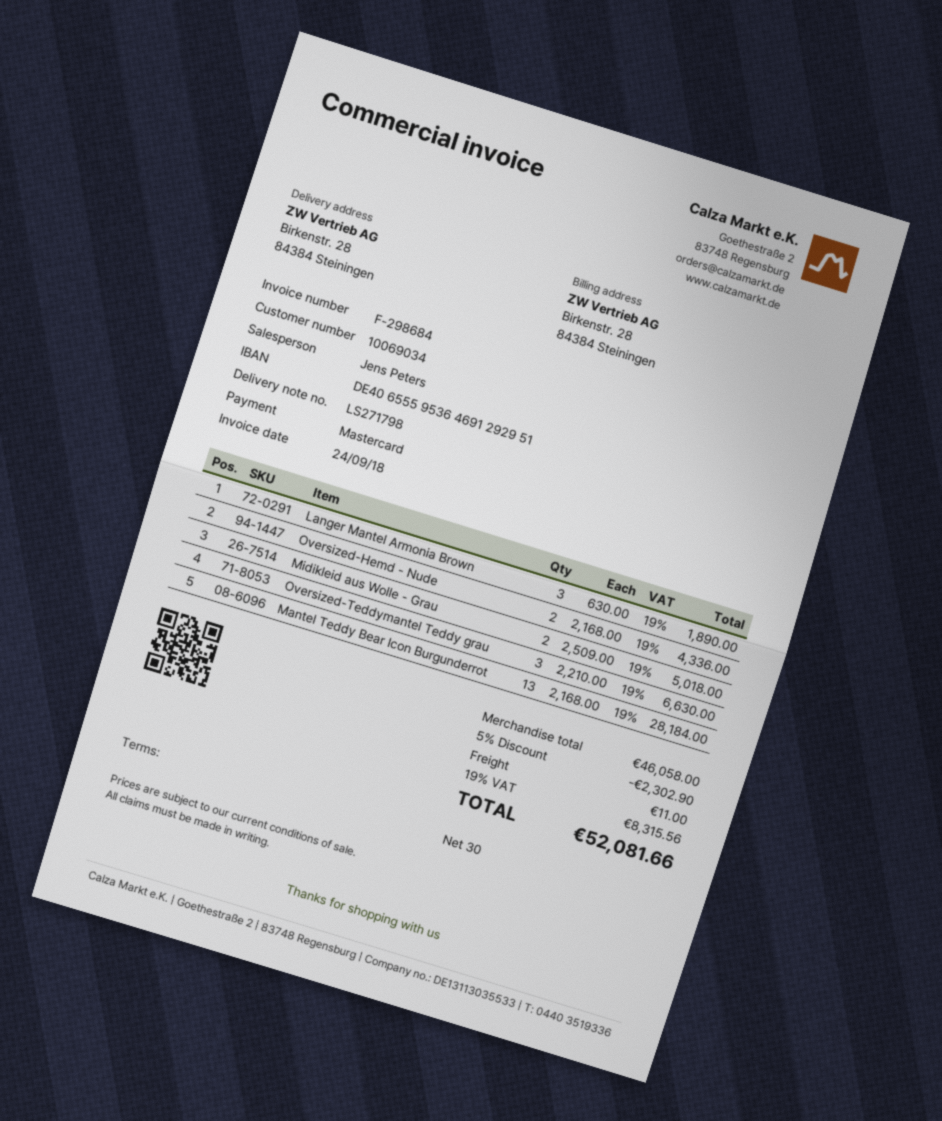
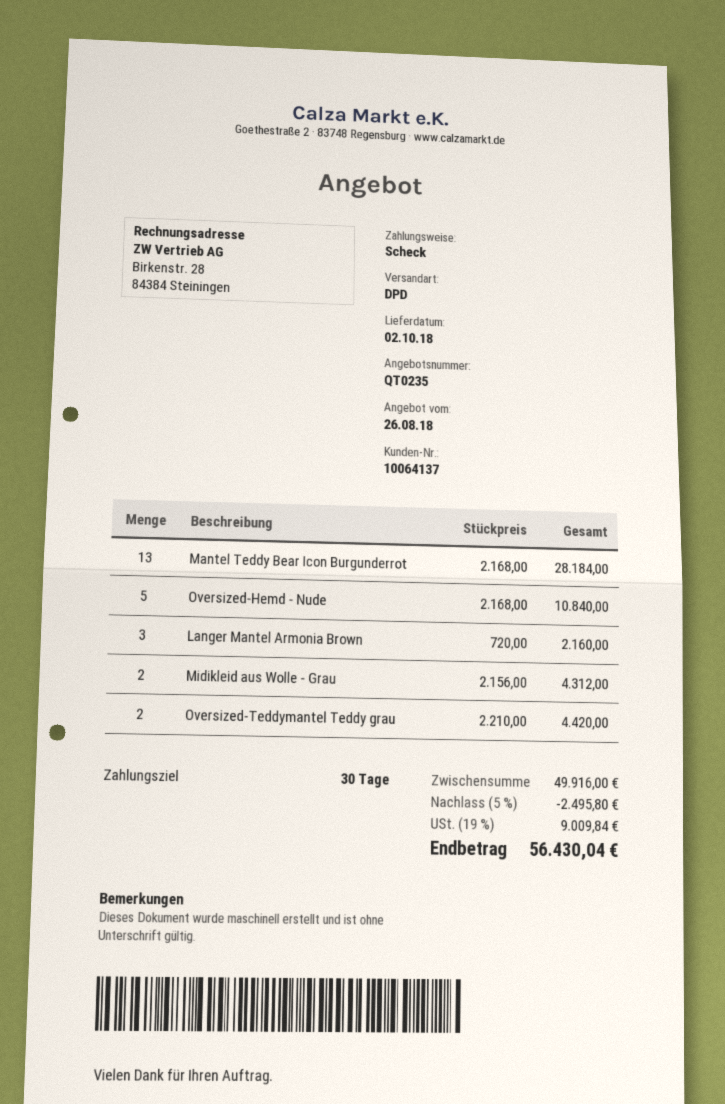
customer number: 10069034 -> 10064137
payment method: Mastercard -> cheque
Langer Mantel Armonia Brown: 3 x 630.00 = 1890.00 -> 3 x 720.00 = 2160.00
Oversized-Hemd - Nude: 2 x 2168.00 = 4336.00 -> 5 x 2168.00 = 10840.00
Midikleid aus Wolle - Grau: 2 x 2509.00 = 5018.00 -> 2 x 2156.00 = 4312.00
Oversized-Teddymantel Teddy grau: 3 x 2210.00 = 6630.00 -> 2 x 2210.00 = 4420.00
subtotal: 46058.00 -> 49916.00
discount: 5% = 2302.90 -> 5% = 2495.80
shipping: 11.00 -> none
tax: 19% = 8315.56 -> 19% = 9009.84
total: 52081.66 -> 56430.04

